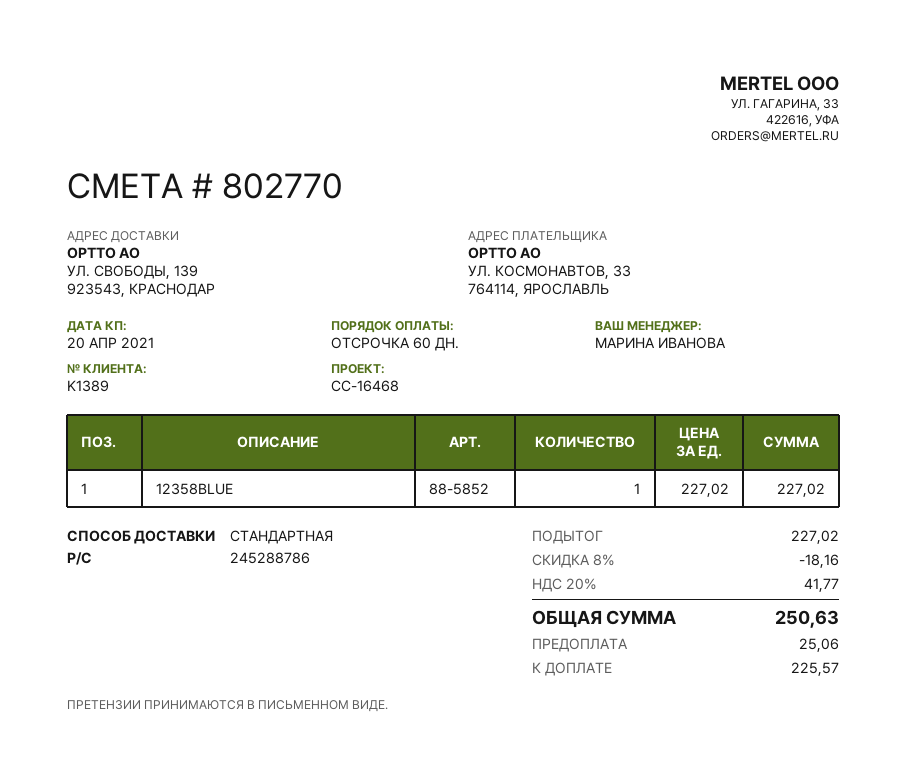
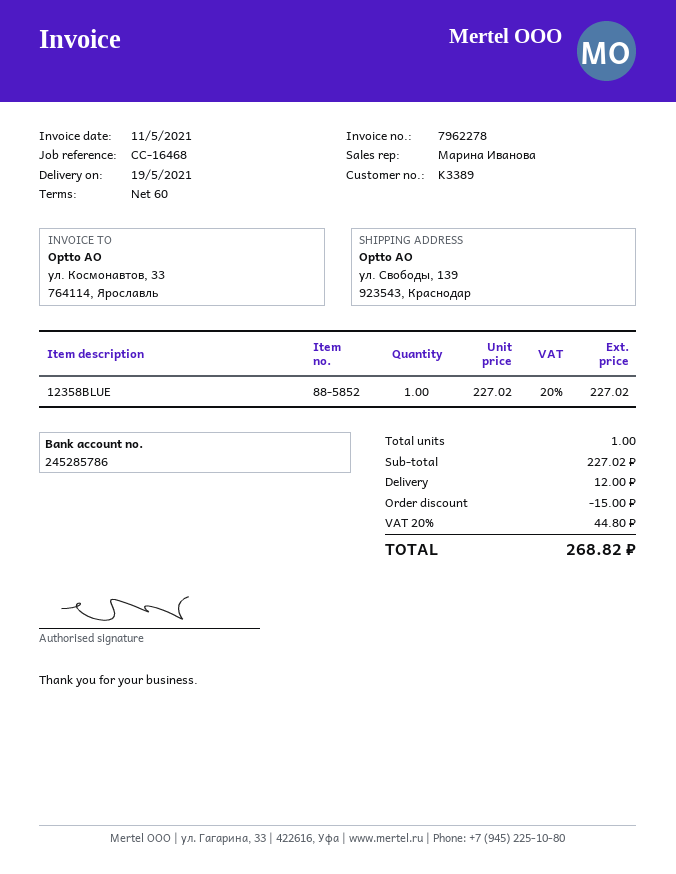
customer number: K1389 -> K3389
bank account: 245288786 -> 245285786
discount: 18.16 -> 15.00
shipping: none -> 12.00
tax: 20% = 41.77 -> 20% = 44.80
total: 250.63 -> 268.82

